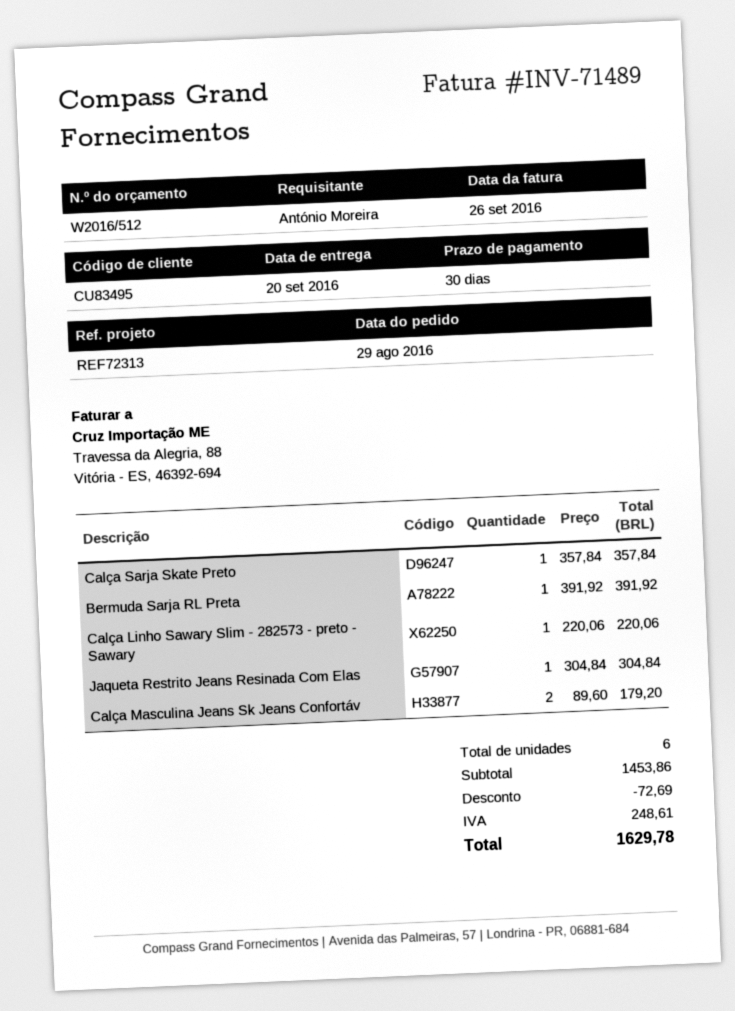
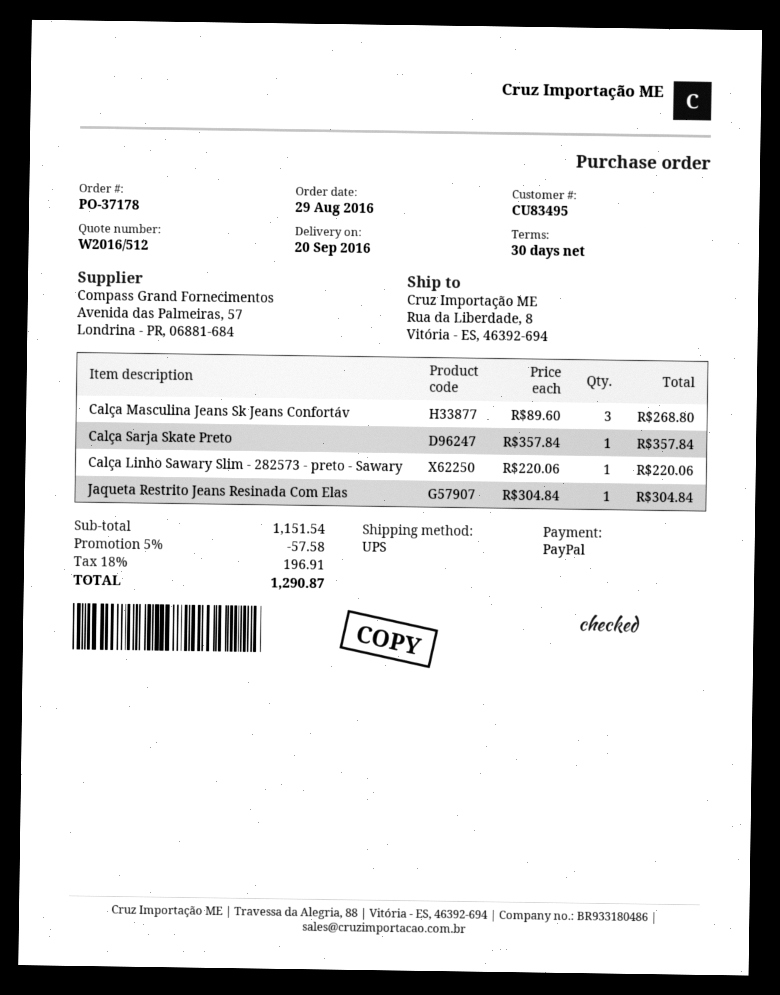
Bermuda Sarja RL Preta: 1 x 391.92 = 391.92 -> none
Calça Masculina Jeans Sk Jeans Confortáv: 2 x 89.60 = 179.20 -> 3 x 89.60 = 268.80
subtotal: 1453.86 -> 1151.54
discount: 72.69 -> 57.58
tax: 248.61 -> 196.91
total: 1629.78 -> 1290.87

